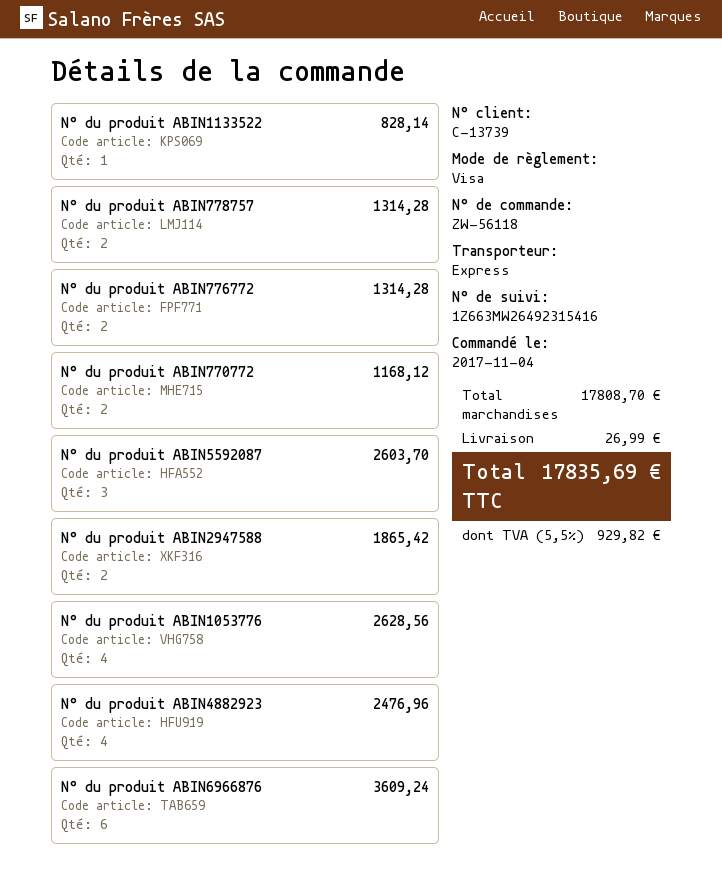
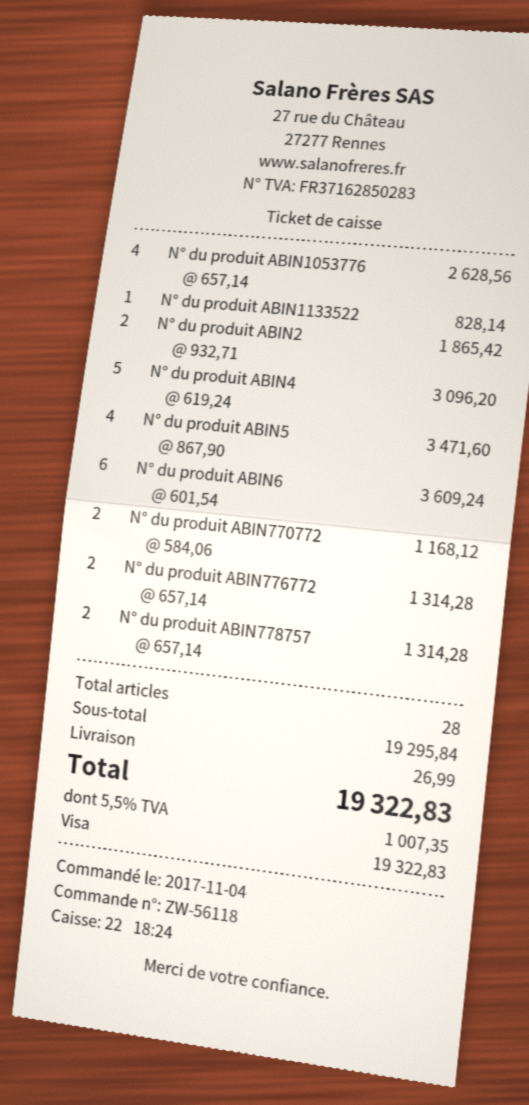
N° du produit ABIN5592087: 3 for 2603.70 -> 4 for 3471.60
N° du produit ABIN4882923: 4 for 2476.96 -> 5 for 3096.20
subtotal: 17808.70 -> 19295.84
tax: 5.5% = 929.82 -> 5.5% = 1007.35
total: 17835.69 -> 19322.83

